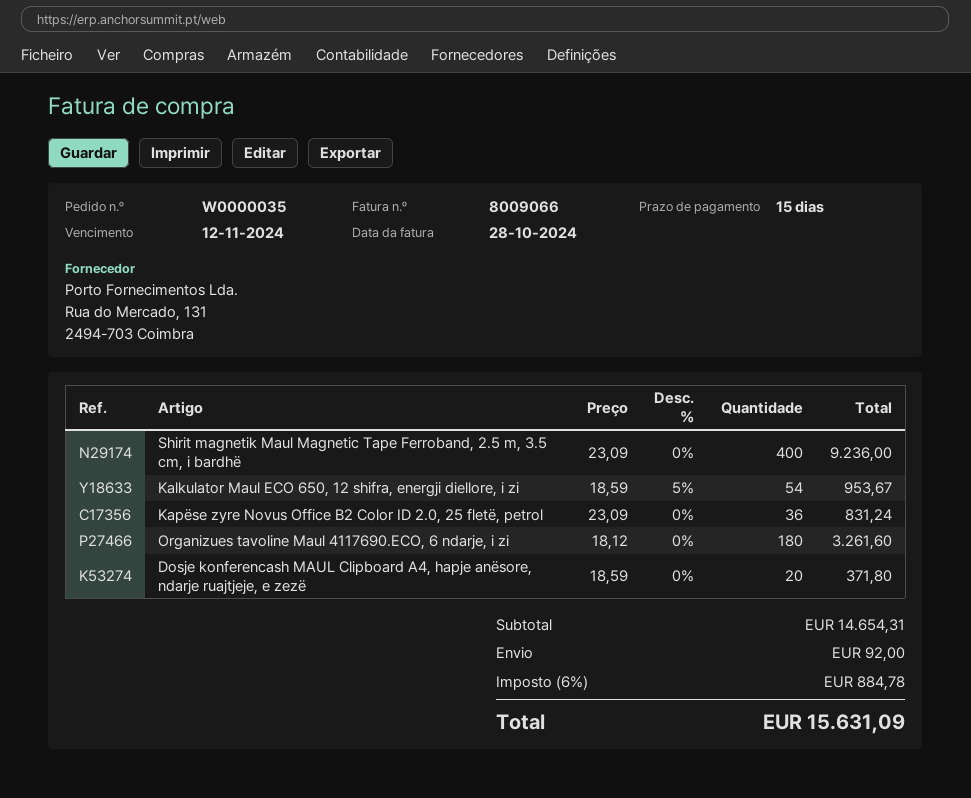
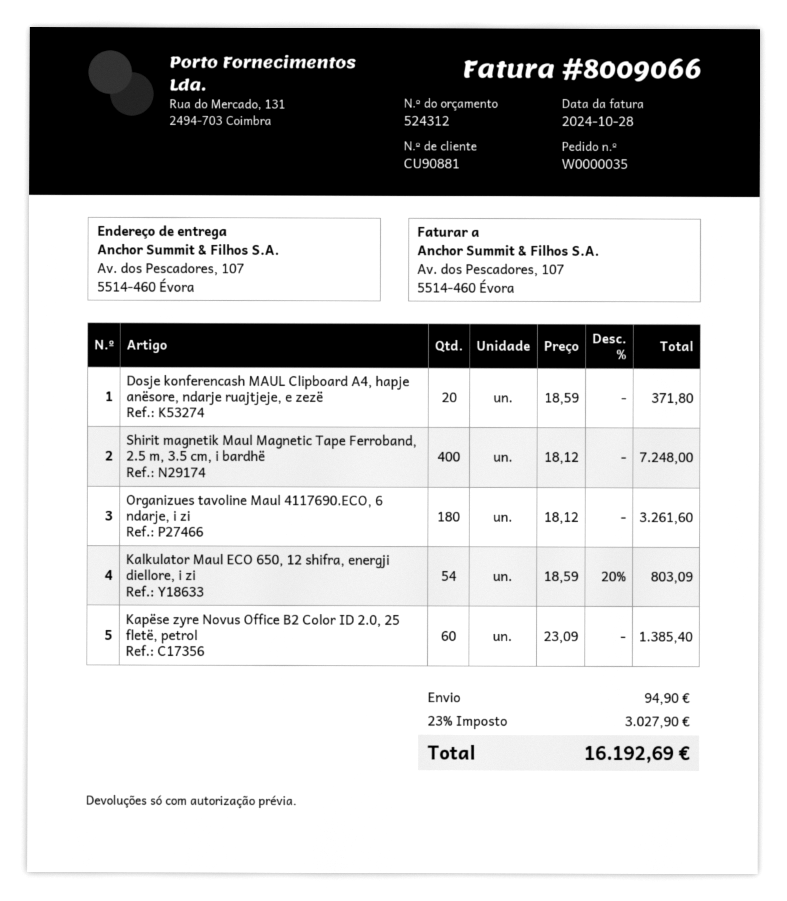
Shirit magnetik Maul Magnetic Tape Ferroband, 2.5 m, 3.5 cm, i bardhë: 400 x 23.09 = 9236.00 -> 400 x 18.12 = 7248.00
Kalkulator Maul ECO 650, 12 shifra, energji diellore, i zi: 54 x 18.59 - 5% = 953.67 -> 54 x 18.59 - 20% = 803.09
Kapëse zyre Novus Office B2 Color ID 2.0, 25 fletë, petrol: 36 x 23.09 = 831.24 -> 60 x 23.09 = 1385.40
shipping: 92.00 -> 94.90
tax: 6% = 884.78 -> 23% = 3027.90
total: 15631.09 -> 16192.69

